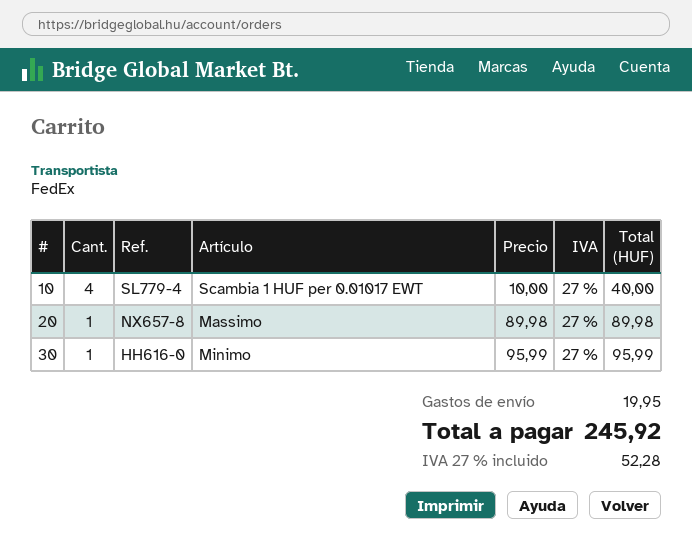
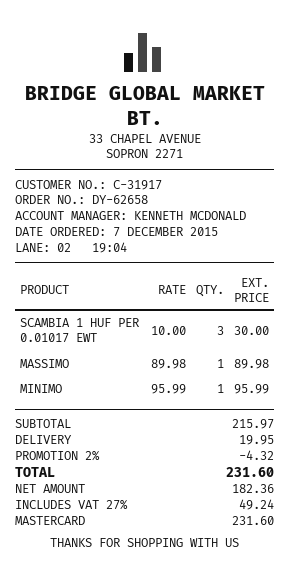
Scambia 1 HUF per 0.01017 EWT: 4 x 10.00 = 40.00 -> 3 x 10.00 = 30.00
discount: none -> 2% = 4.32
tax: 27% = 52.28 -> 27% = 49.24
total: 245.92 -> 231.60

